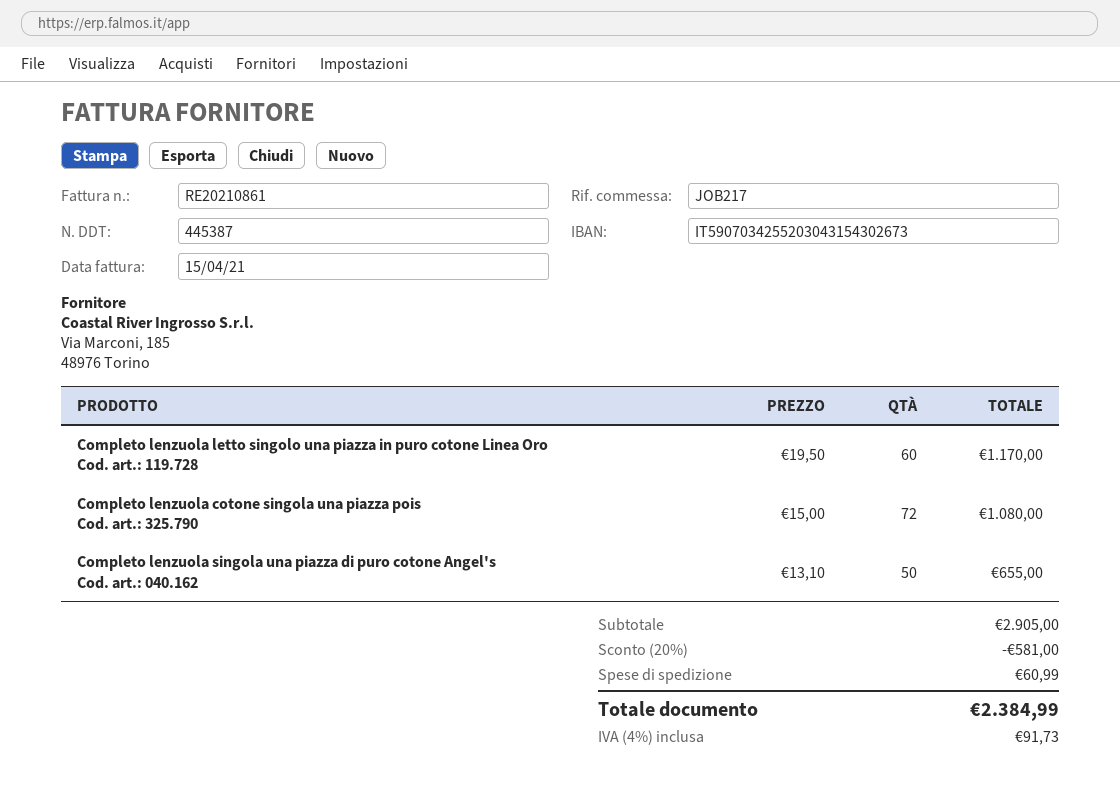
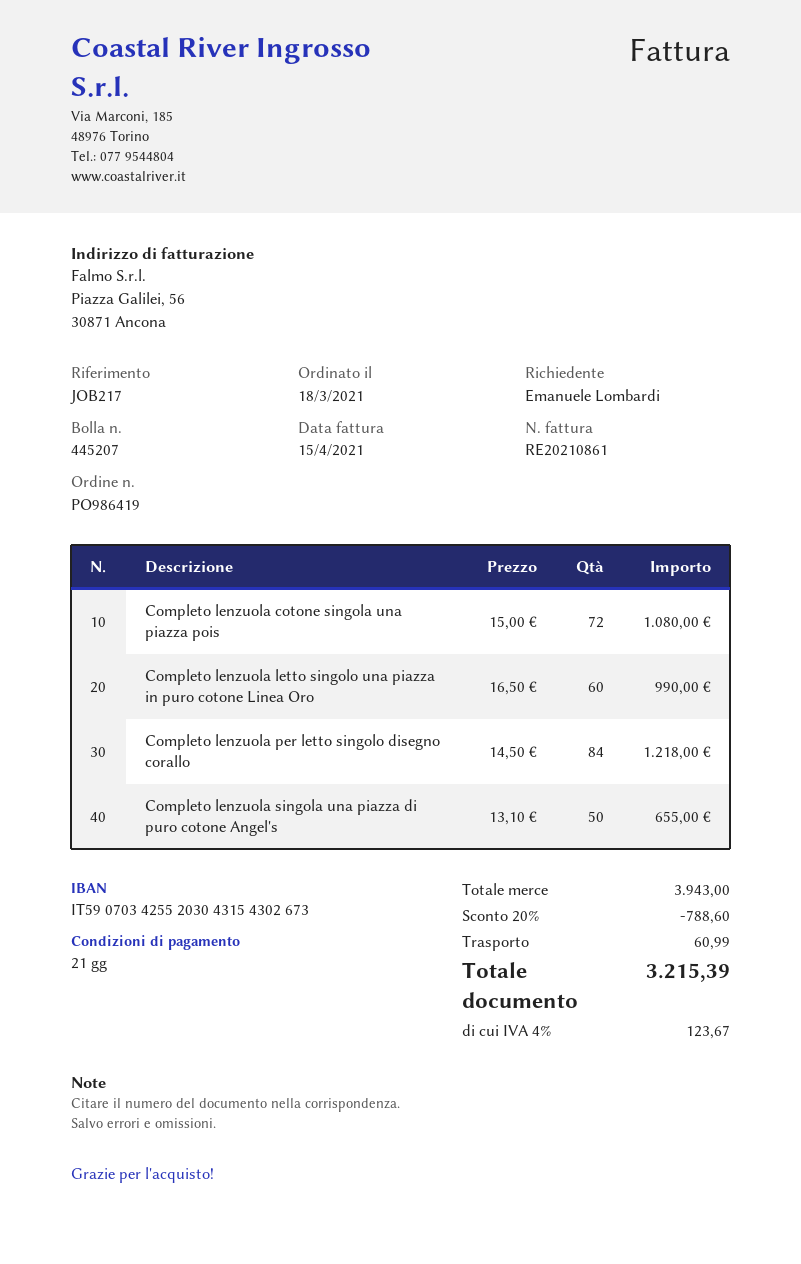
delivery note number: 445387 -> 445207
Completo lenzuola letto singolo una piazza in puro cotone Linea Oro: 60 x 19.50 = 1170.00 -> 60 x 16.50 = 990.00
Completo lenzuola per letto singolo disegno corallo: none -> 84 x 14.50 = 1218.00
subtotal: 2905.00 -> 3943.00
discount: 20% = 581.00 -> 20% = 788.60
tax: 4% = 91.73 -> 4% = 123.67
total: 2384.99 -> 3215.39

